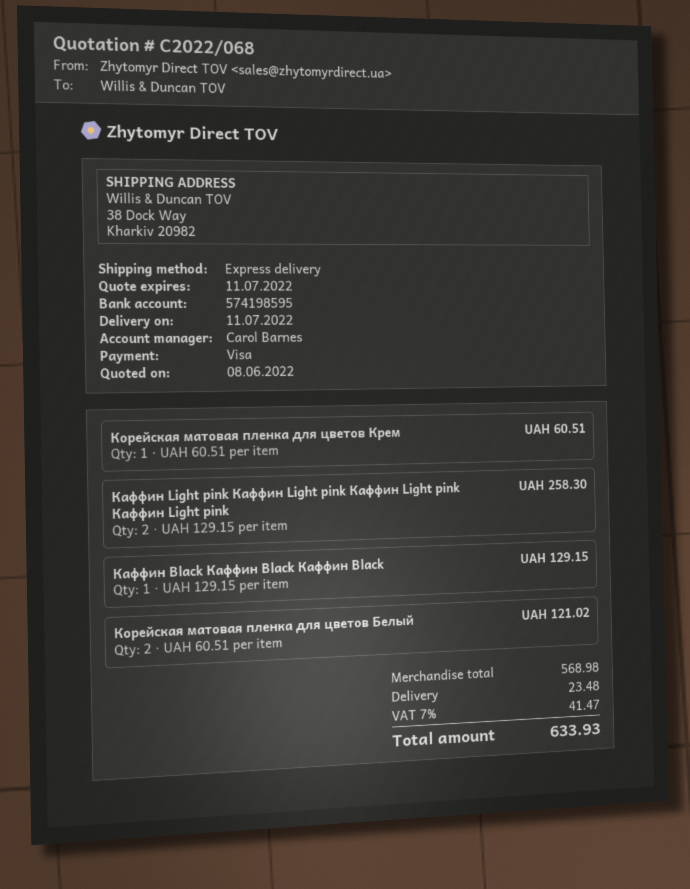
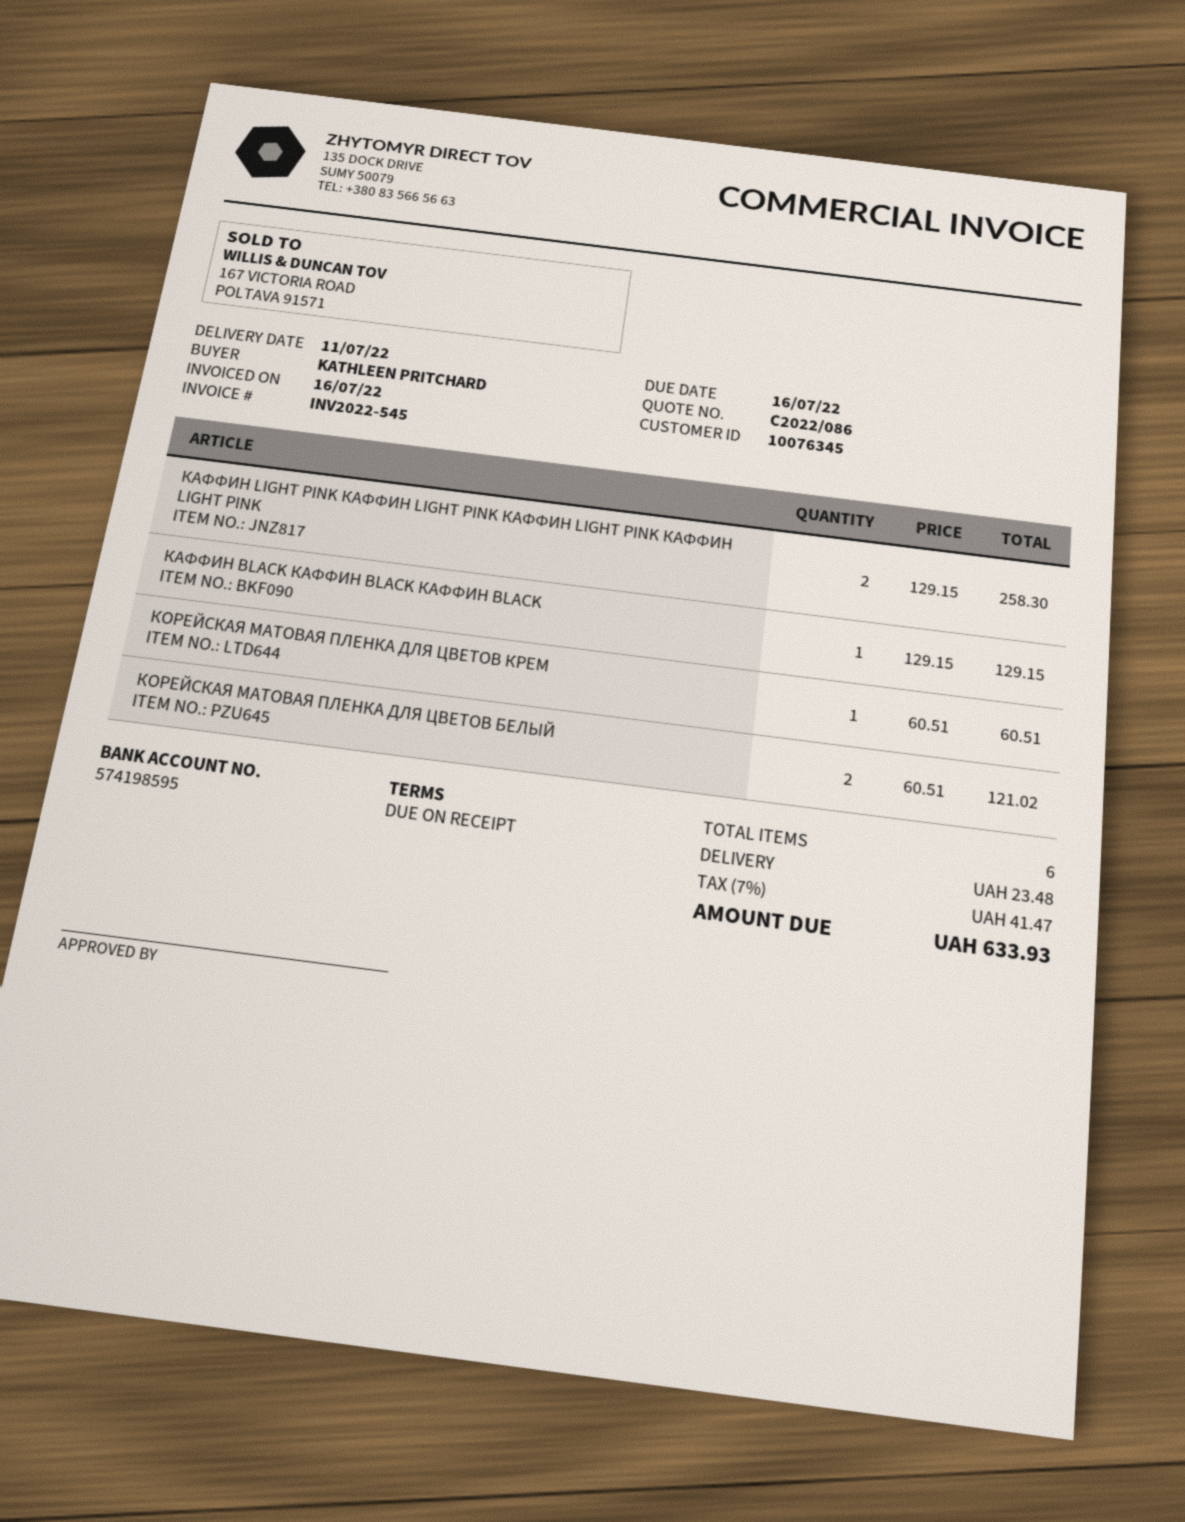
quote number: C2022/068 -> C2022/086

